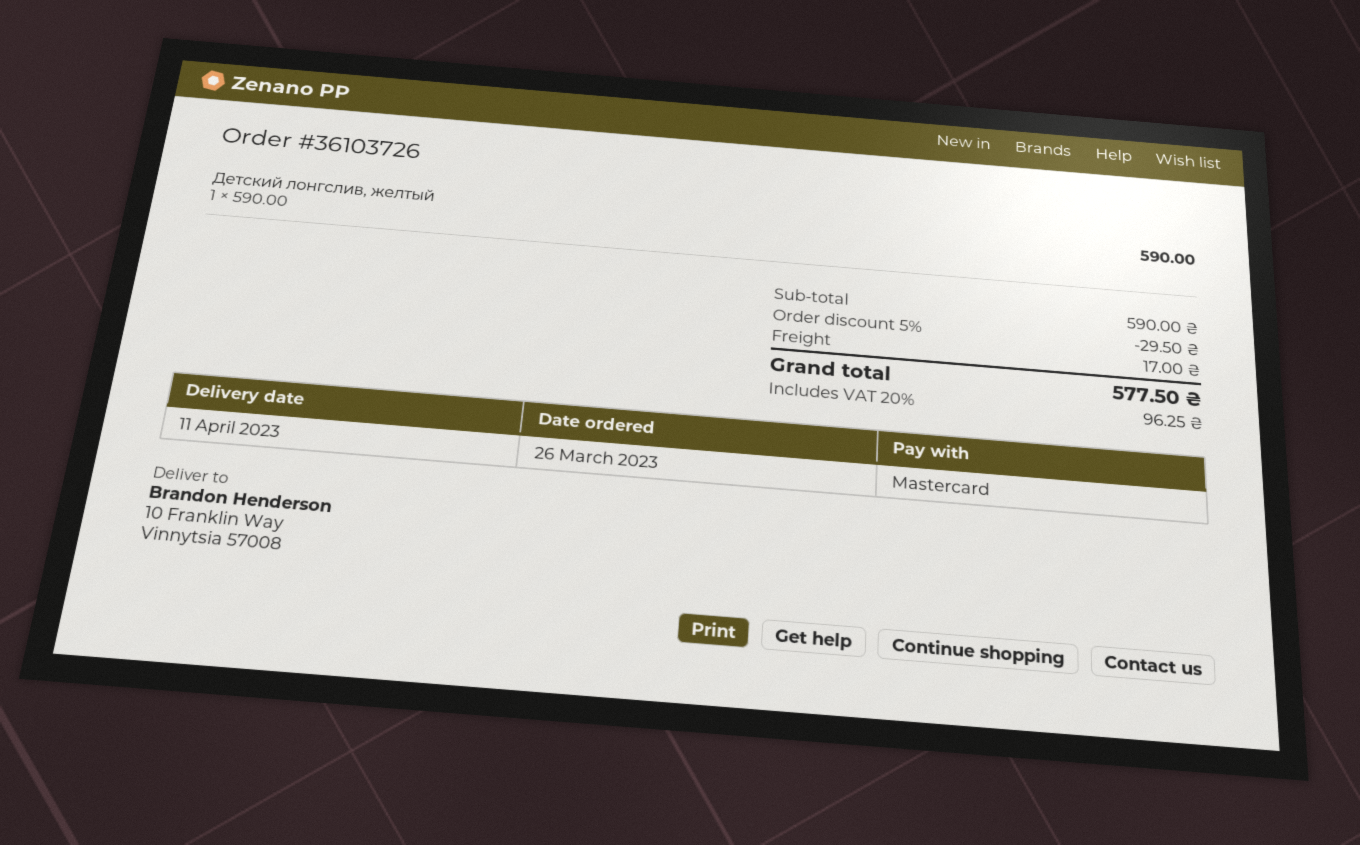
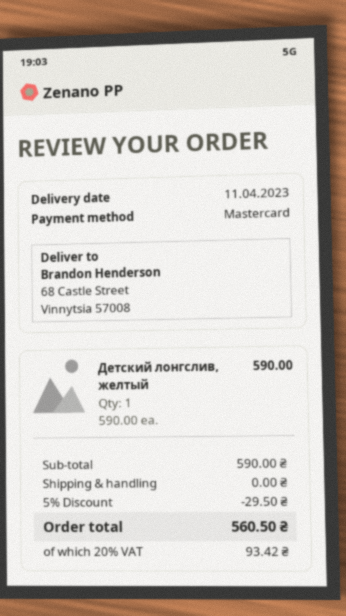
ship to: 10 Franklin Way, Vinnytsia 57008 -> 68 Castle Street, Vinnytsia 57008
shipping: 17.00 -> 0.00
tax: 20% = 96.25 -> 20% = 93.42
total: 577.50 -> 560.50

